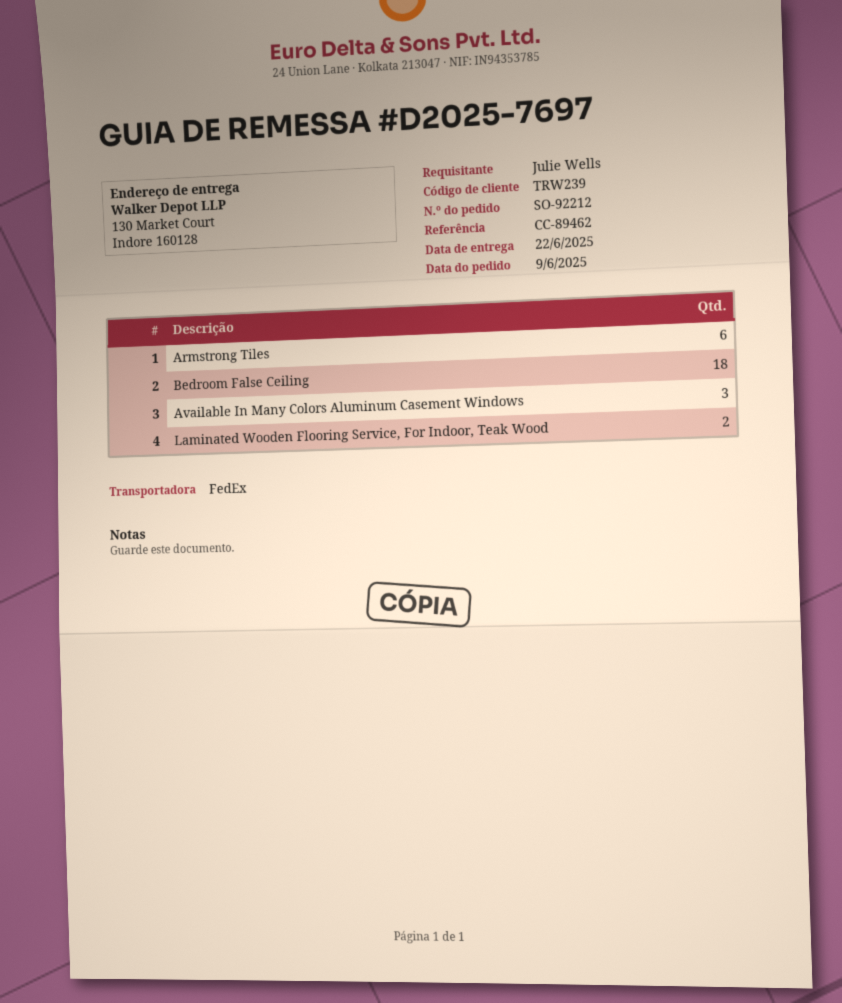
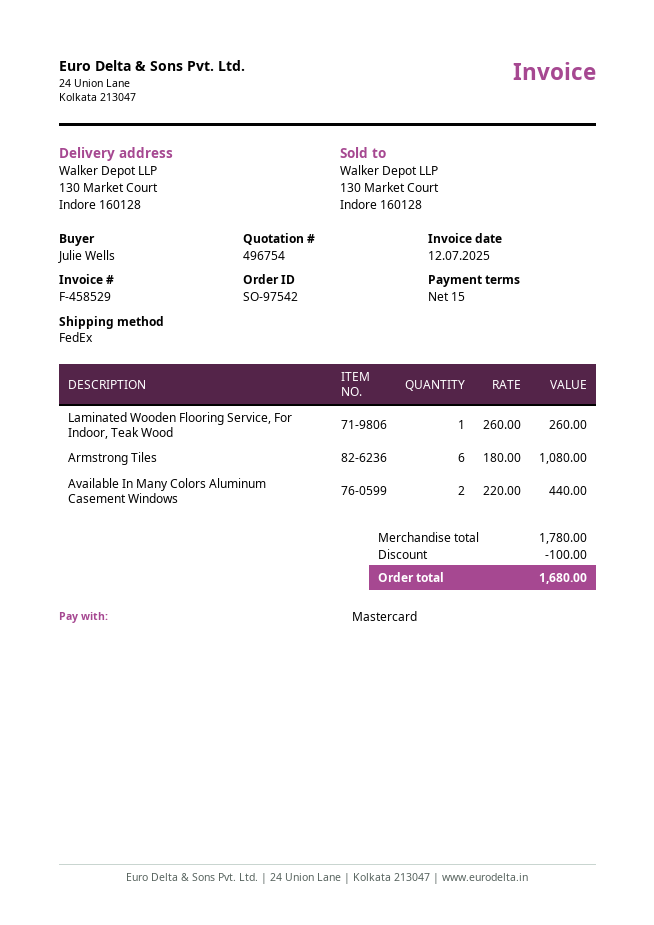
order number: SO-92212 -> SO-97542
Bedroom False Ceiling: 18 -> none
Available In Many Colors Aluminum Casement Windows: 3 -> 2
Laminated Wooden Flooring Service, For Indoor, Teak Wood: 2 -> 1

